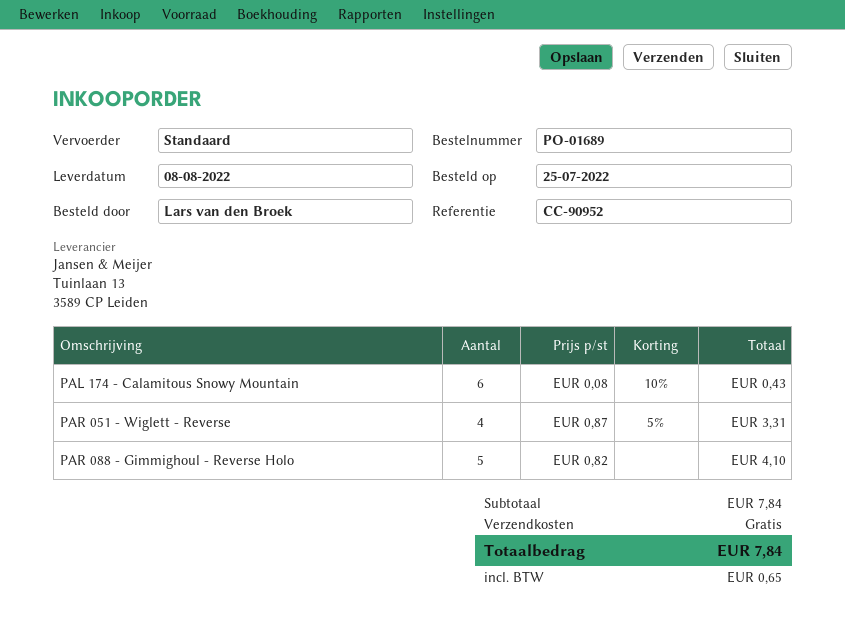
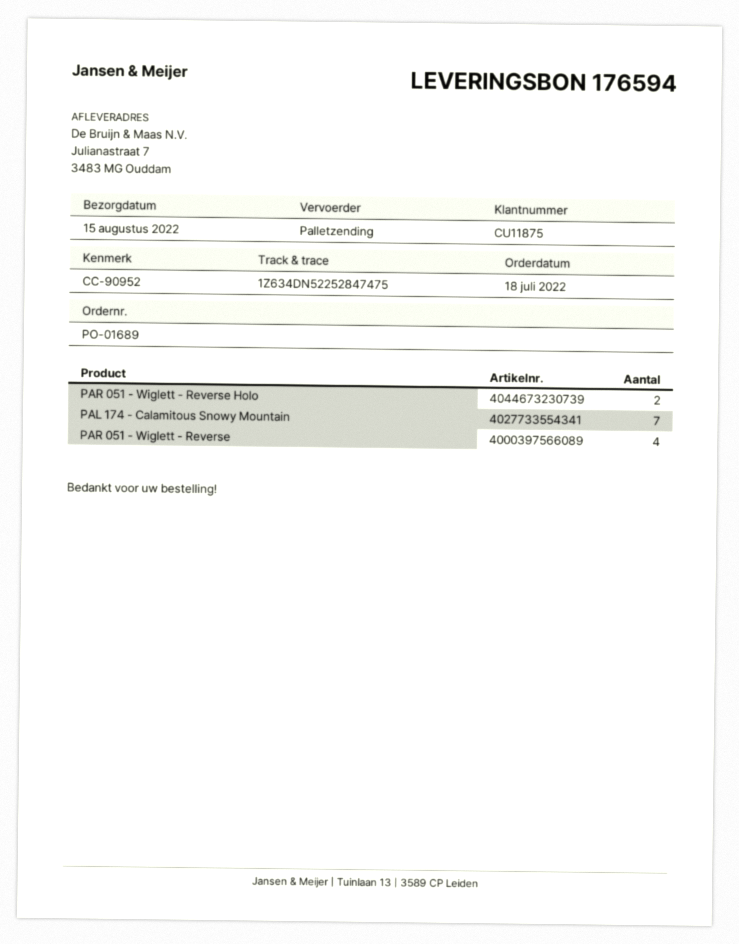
order date: 2022-07-25 -> 2022-07-18
delivery date: 2022-08-08 -> 2022-08-15
shipping method: standard -> pallet freight
PAL 174 - Calamitous Snowy Mountain: 6 -> 7
PAR 088 - Gimmighoul - Reverse Holo: 5 -> none
PAR 051 - Wiglett - Reverse Holo: none -> 2

